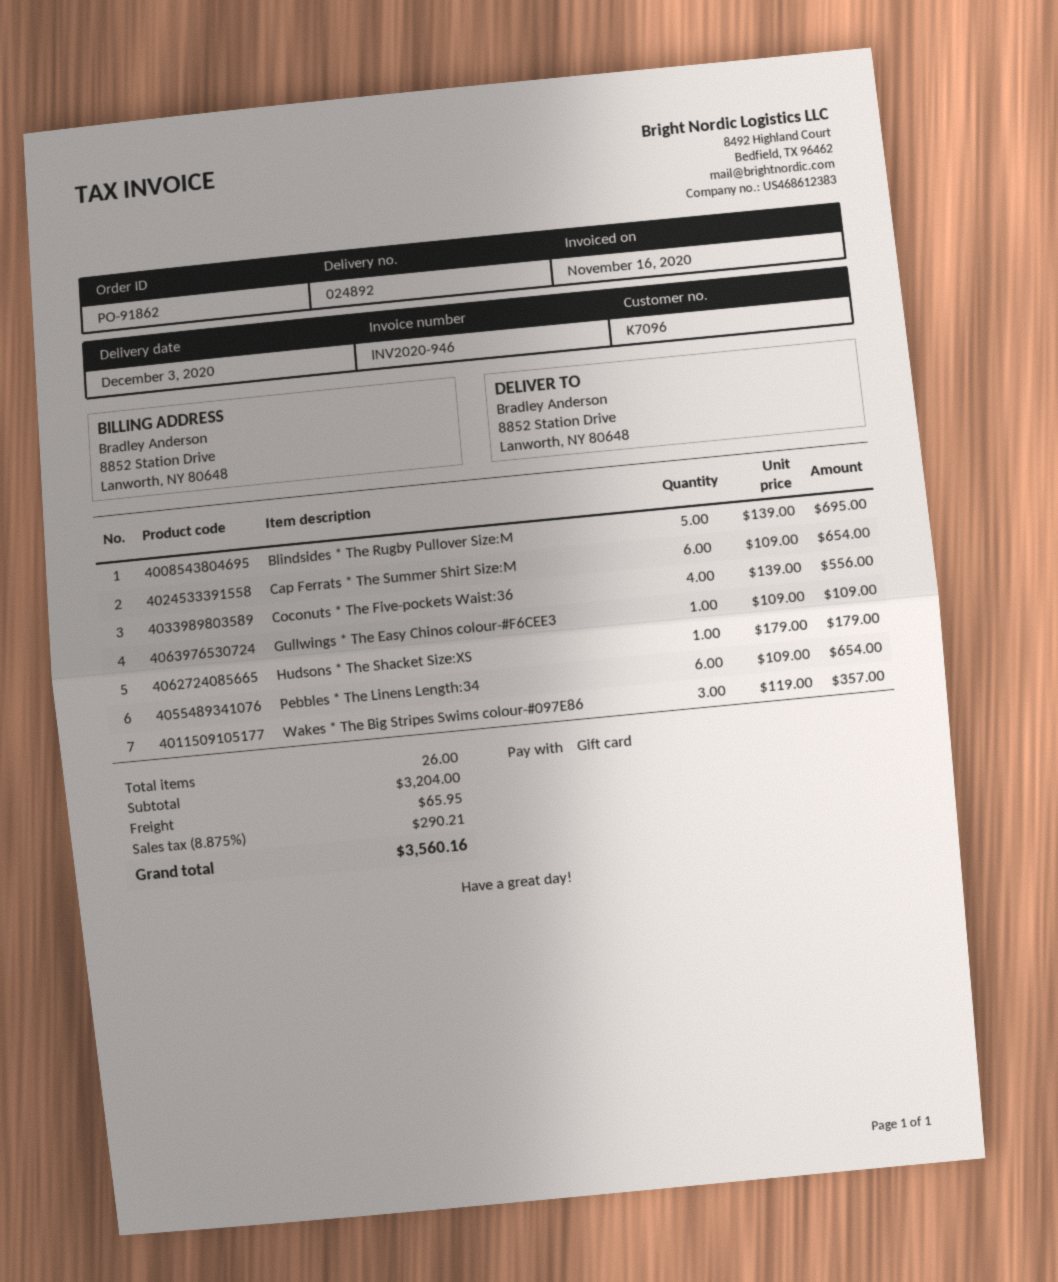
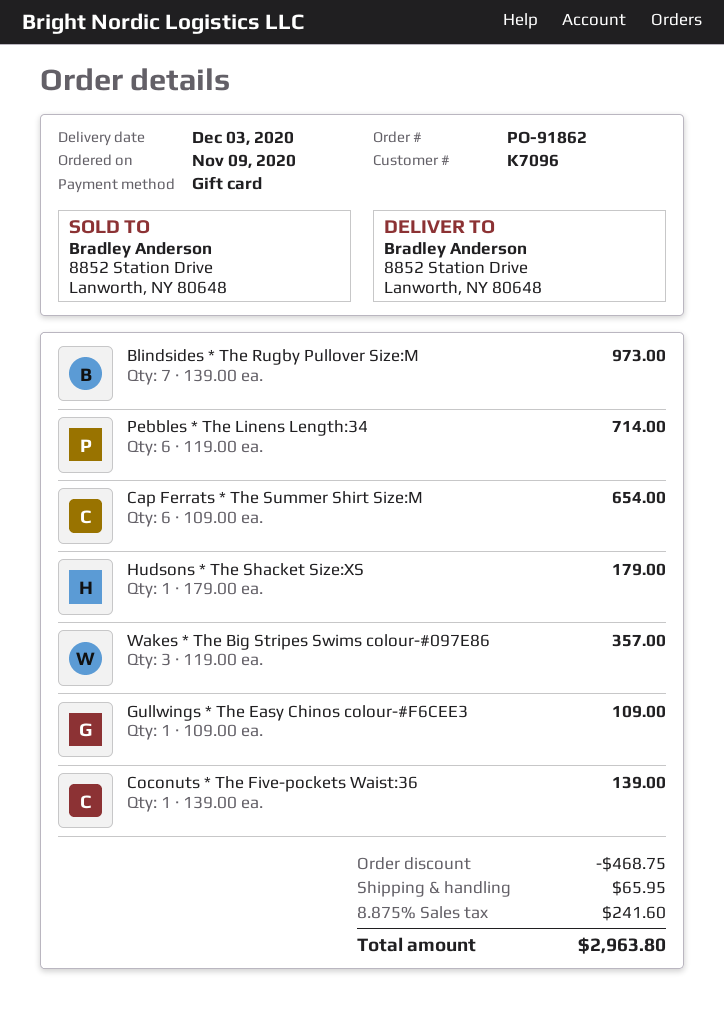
Blindsides * The Rugby Pullover Size:M: 5 x 139.00 = 695.00 -> 7 x 139.00 = 973.00
Coconuts * The Five-pockets Waist:36: 4 x 139.00 = 556.00 -> 1 x 139.00 = 139.00
Pebbles * The Linens Length:34: 6 x 109.00 = 654.00 -> 6 x 119.00 = 714.00
discount: none -> 468.75
tax: 8.875% = 290.21 -> 8.875% = 241.60
total: 3560.16 -> 2963.80

